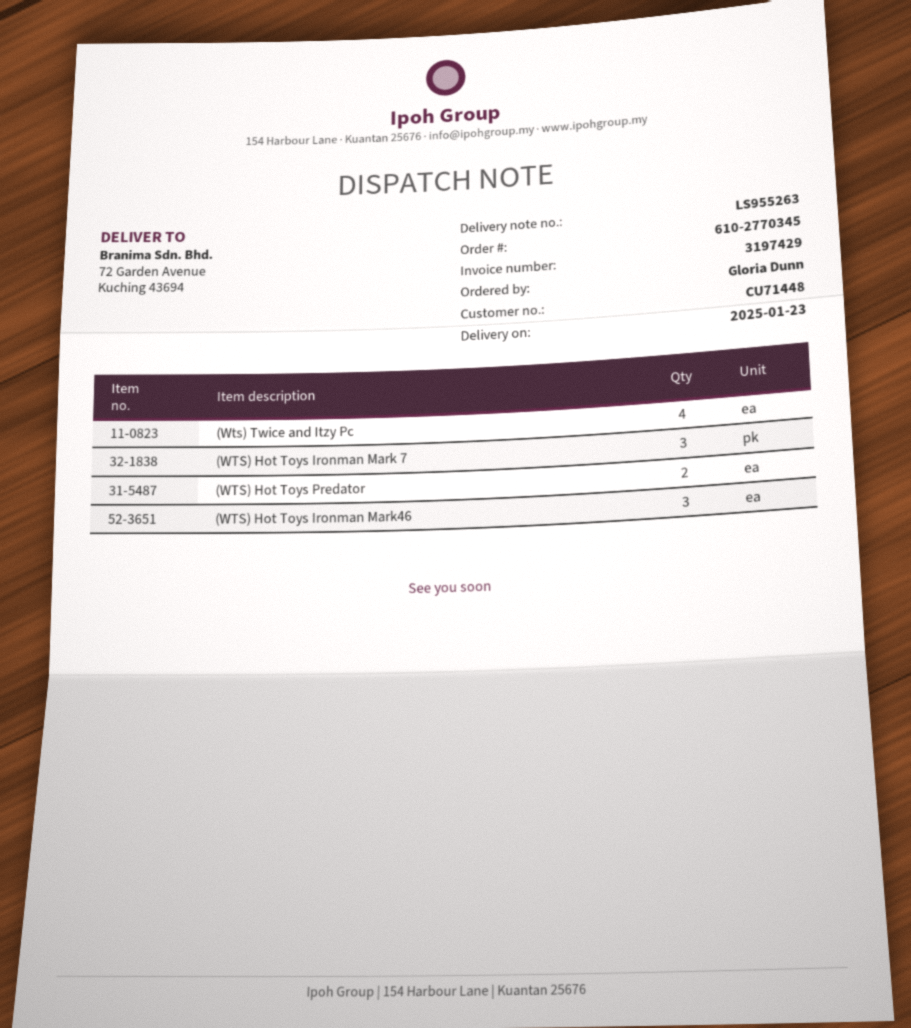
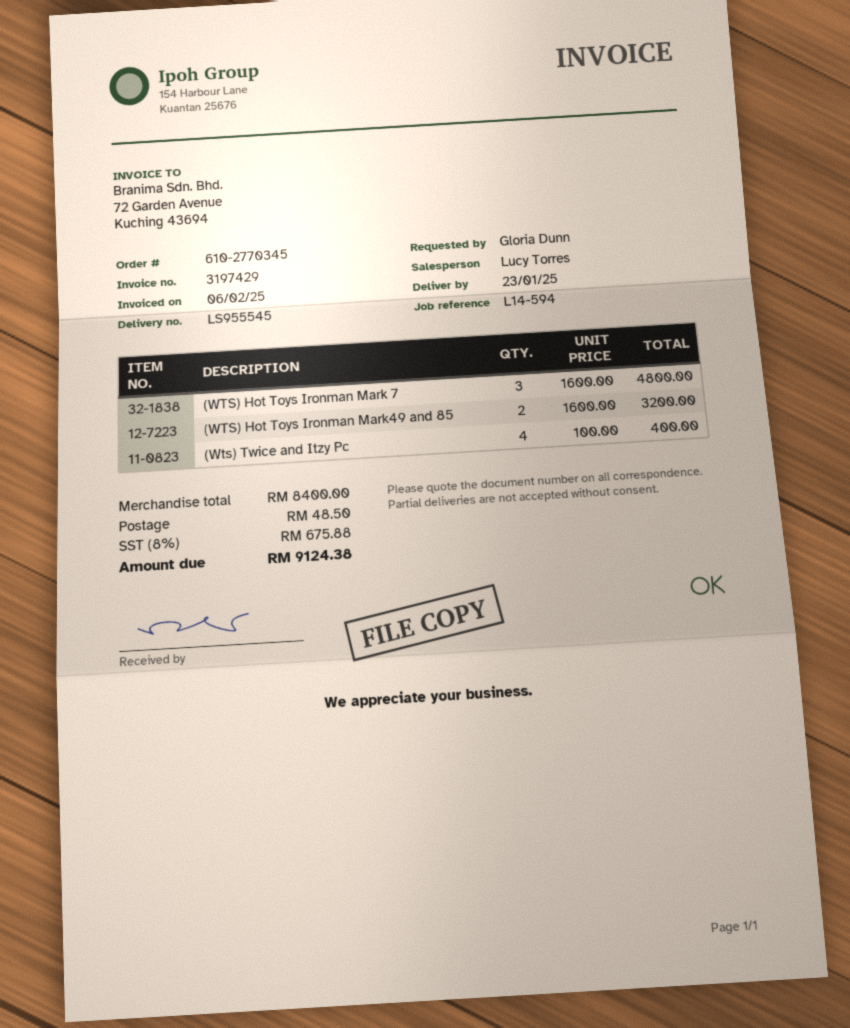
delivery note number: LS955263 -> LS955545
(WTS) Hot Toys Predator: 2 -> none
(WTS) Hot Toys Ironman Mark46: 3 -> none
(WTS) Hot Toys Ironman Mark49 and 85: none -> 2

